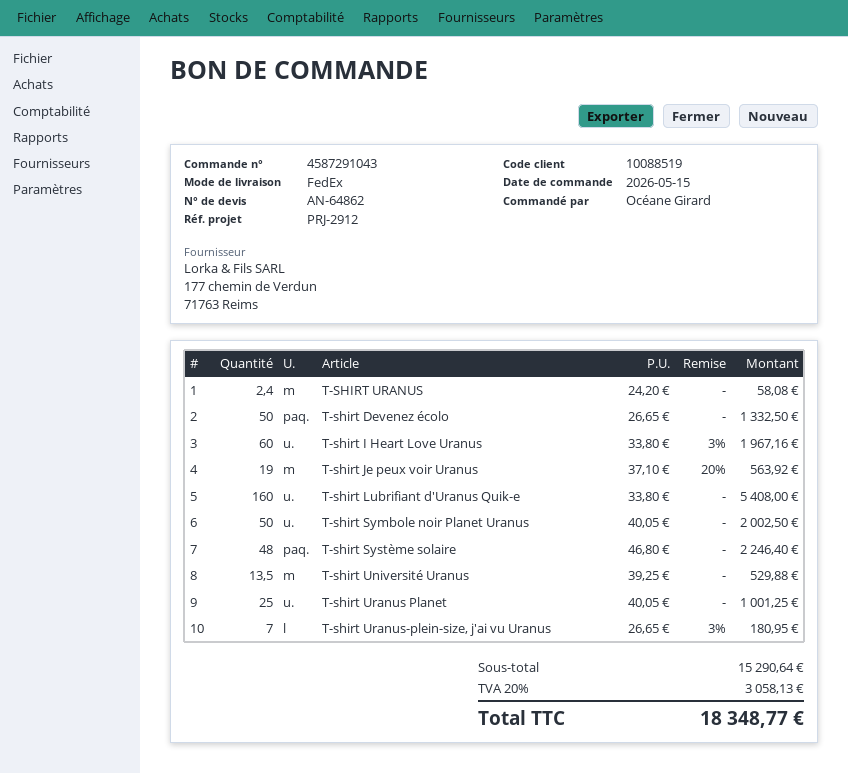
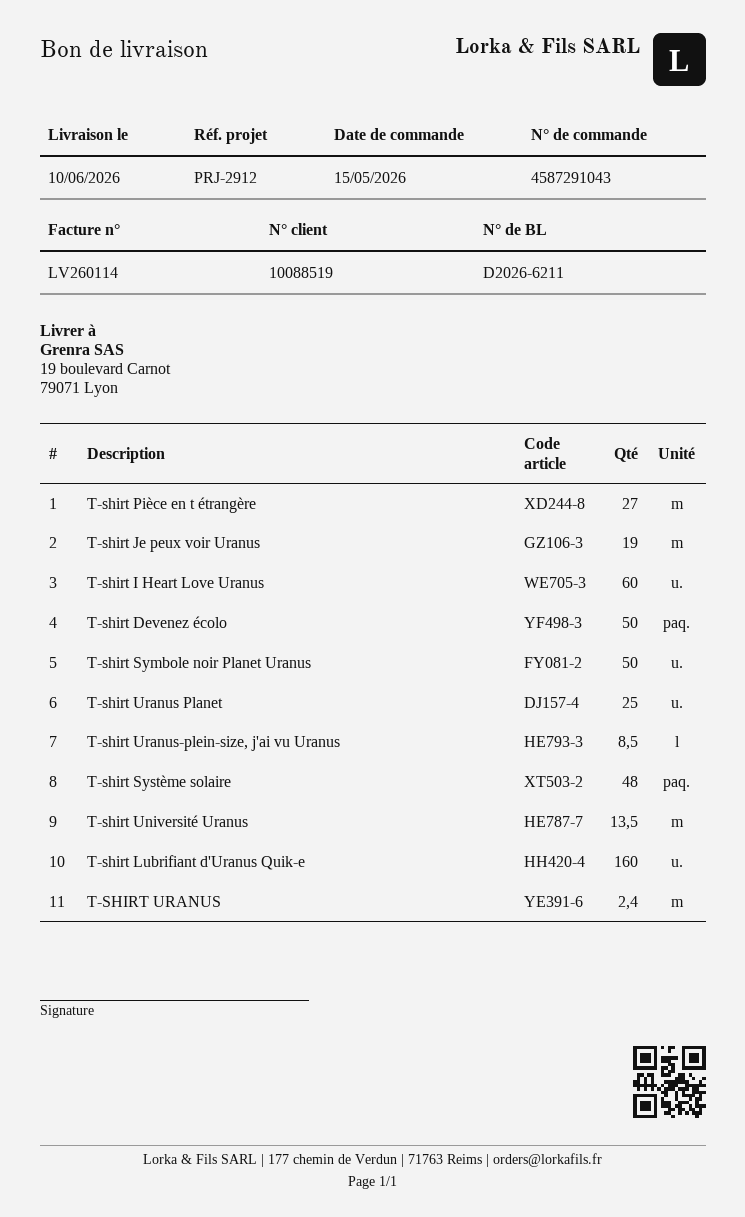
T-shirt Uranus-plein-size, j'ai vu Uranus: 7 -> 8.5
T-shirt Pièce en t étrangère: none -> 27

